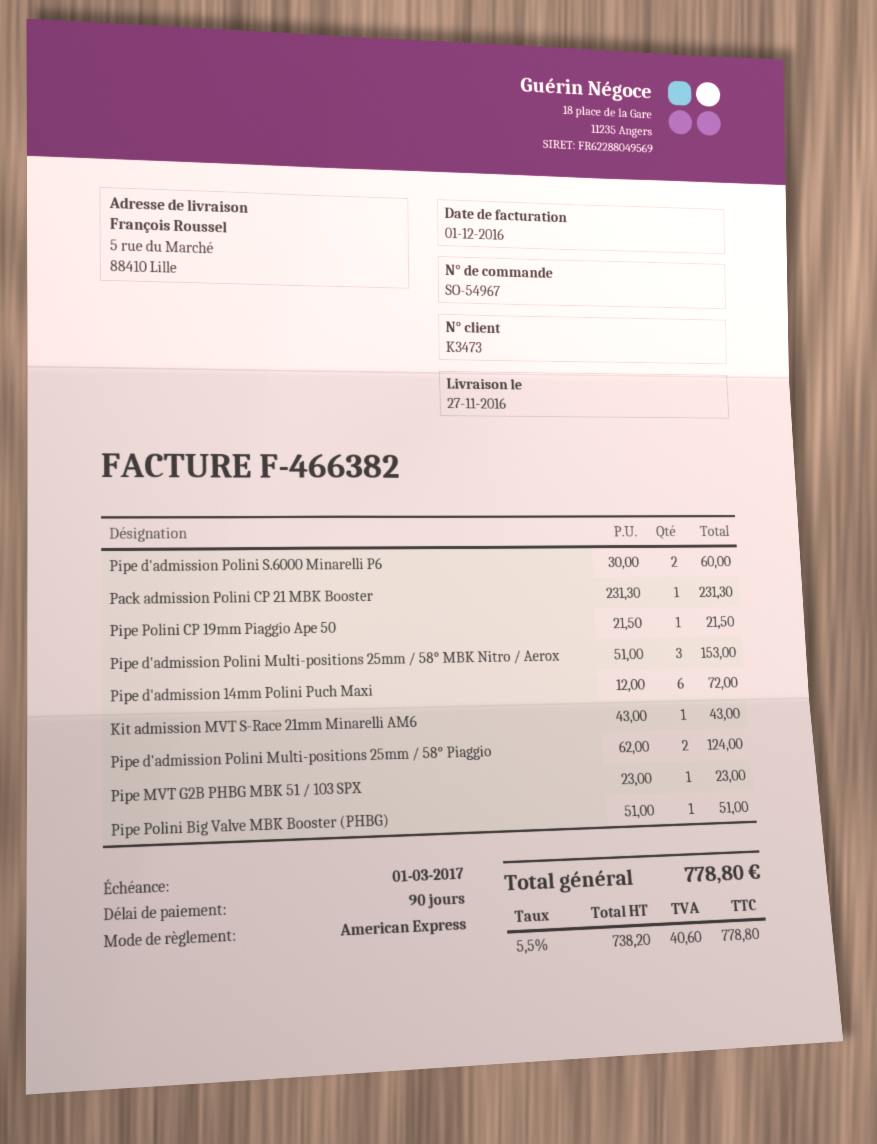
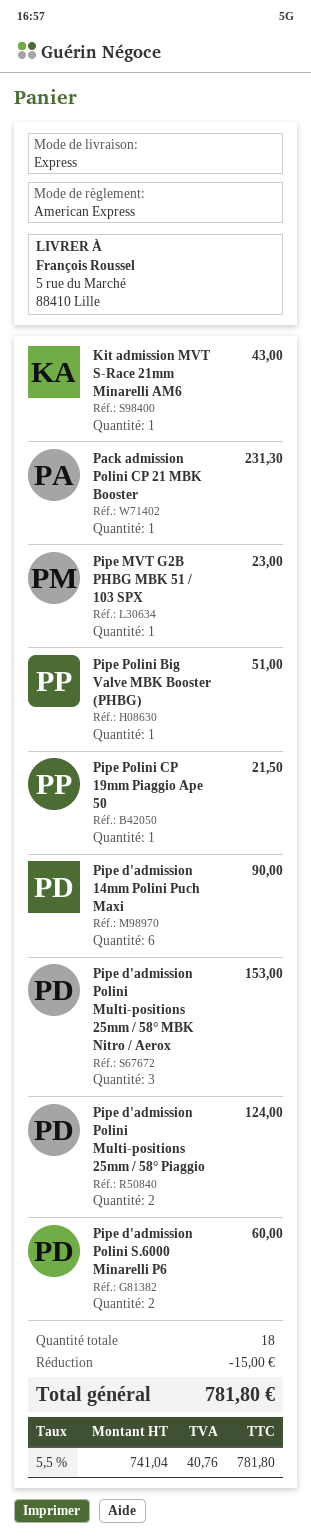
Pipe d'admission 14mm Polini Puch Maxi: 6 for 72.00 -> 6 for 90.00
discount: none -> 15.00
net: 738.20 -> 741.04
tax: 5.5% = 40.60 -> 5.5% = 40.76
total: 778.80 -> 781.80

